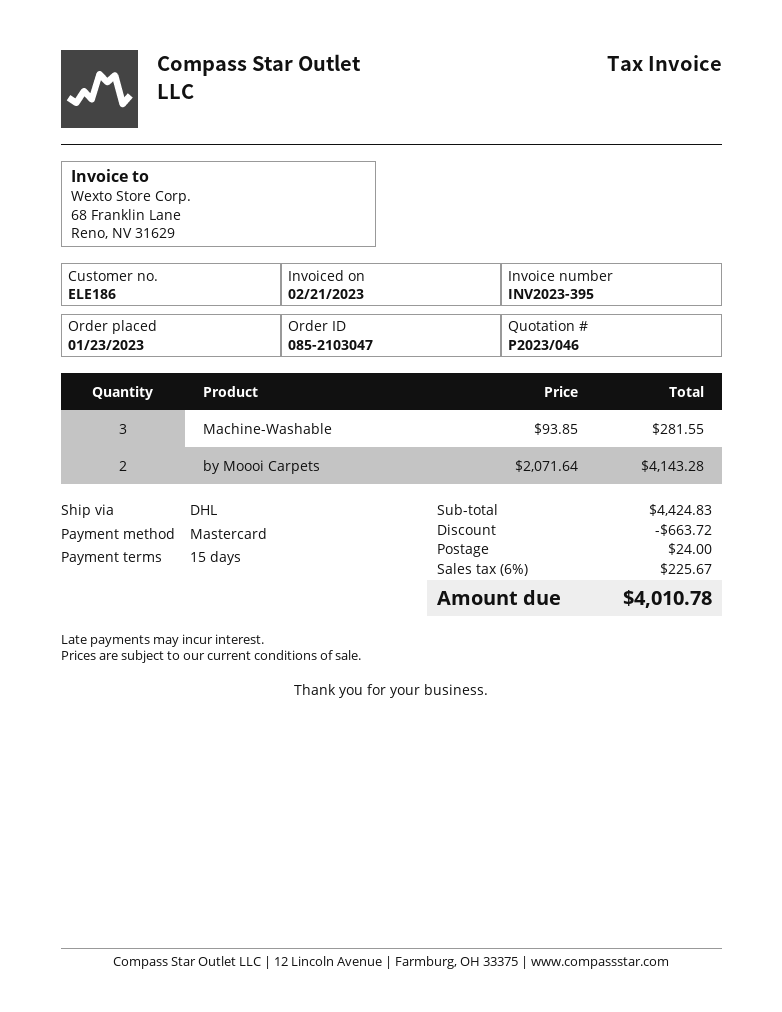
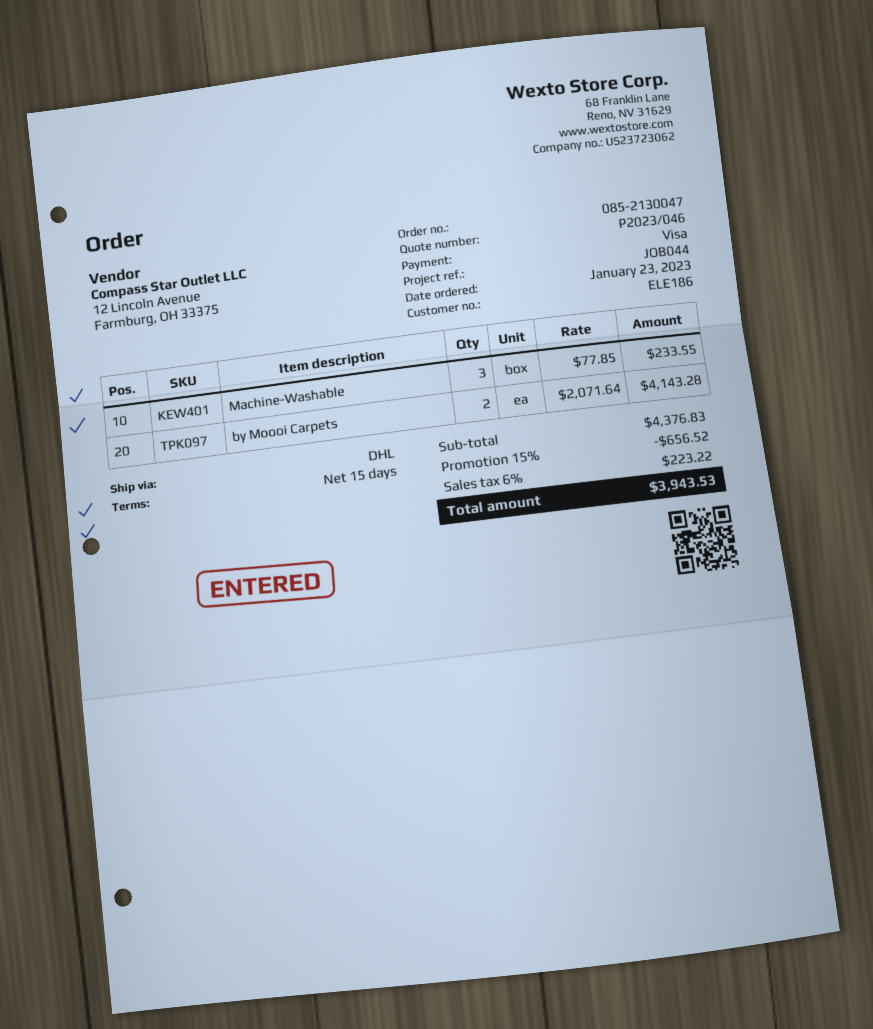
order number: 085-2103047 -> 085-2130047
payment method: Mastercard -> Visa
Machine-Washable: 3 x 93.85 = 281.55 -> 3 x 77.85 = 233.55
subtotal: 4424.83 -> 4376.83
discount: 663.72 -> 656.52
shipping: 24.00 -> none
tax: 6% = 225.67 -> 6% = 223.22
total: 4010.78 -> 3943.53

